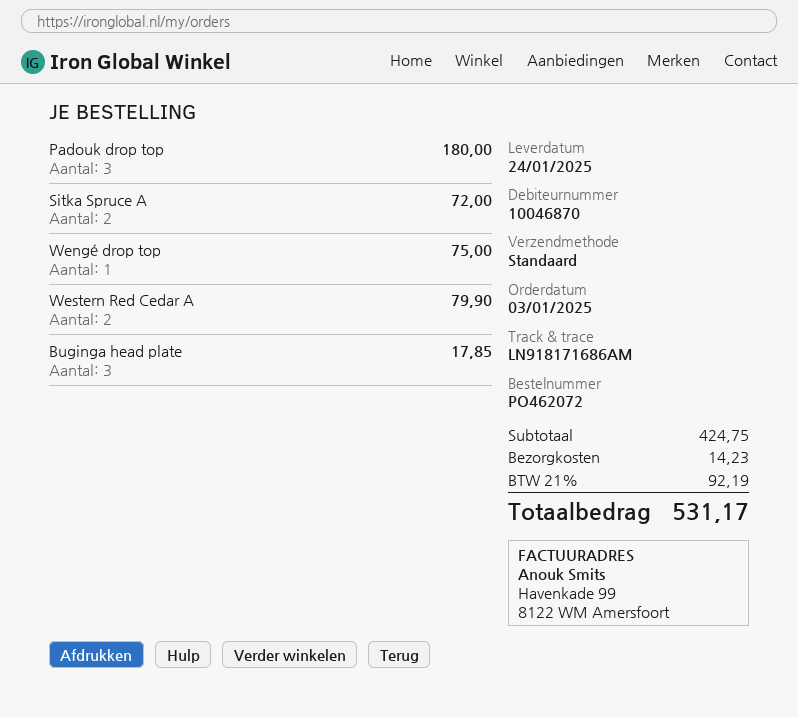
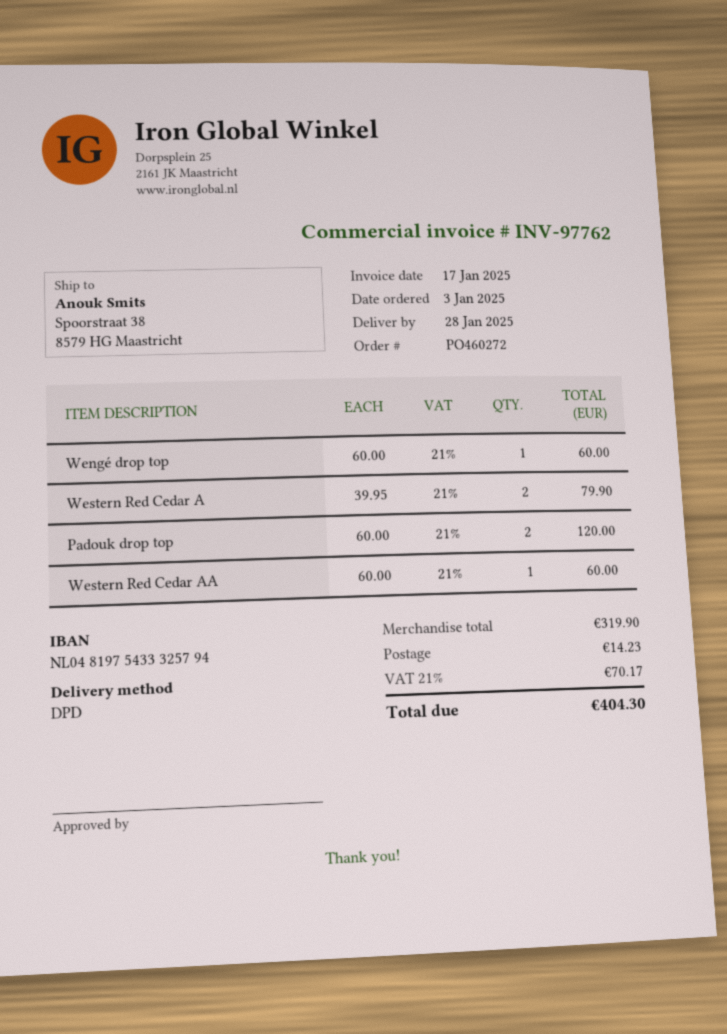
order number: PO462072 -> PO460272
delivery date: 2025-01-24 -> 2025-01-28
shipping method: standard -> DPD
Padouk drop top: 3 for 180.00 -> 2 for 120.00
Sitka Spruce A: 2 for 72.00 -> none
Wengé drop top: 1 for 75.00 -> 1 for 60.00
Buginga head plate: 3 for 17.85 -> none
Western Red Cedar AA: none -> 1 for 60.00
subtotal: 424.75 -> 319.90
tax: 21% = 92.19 -> 21% = 70.17
total: 531.17 -> 404.30

